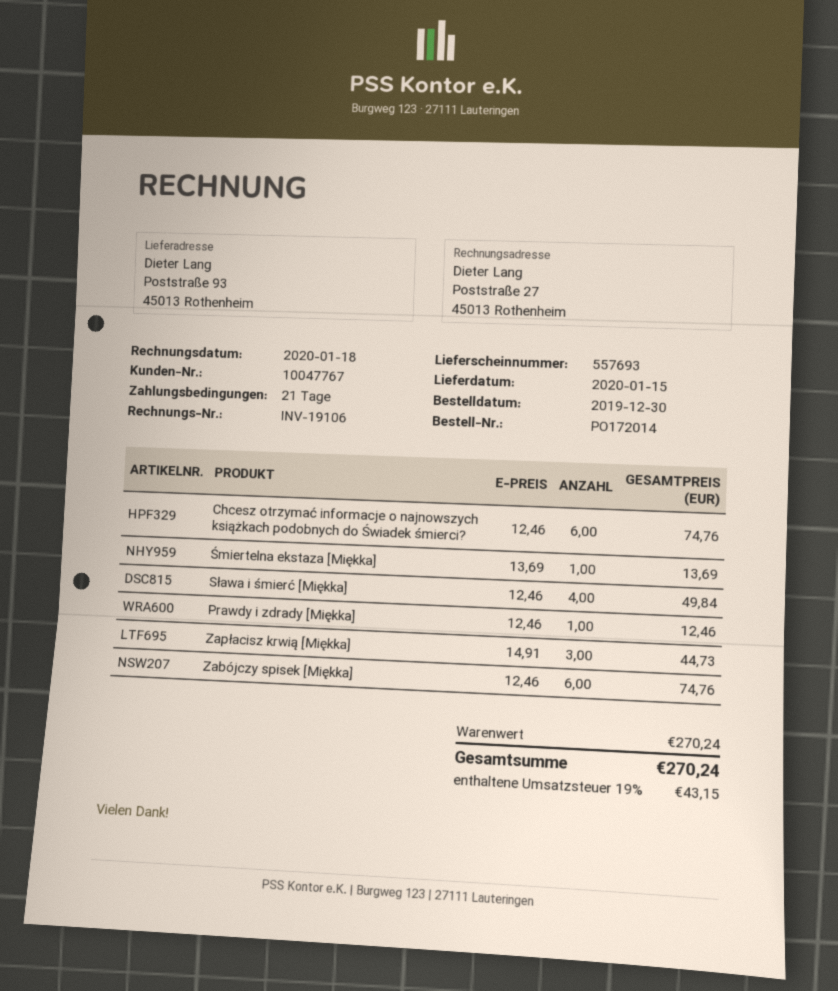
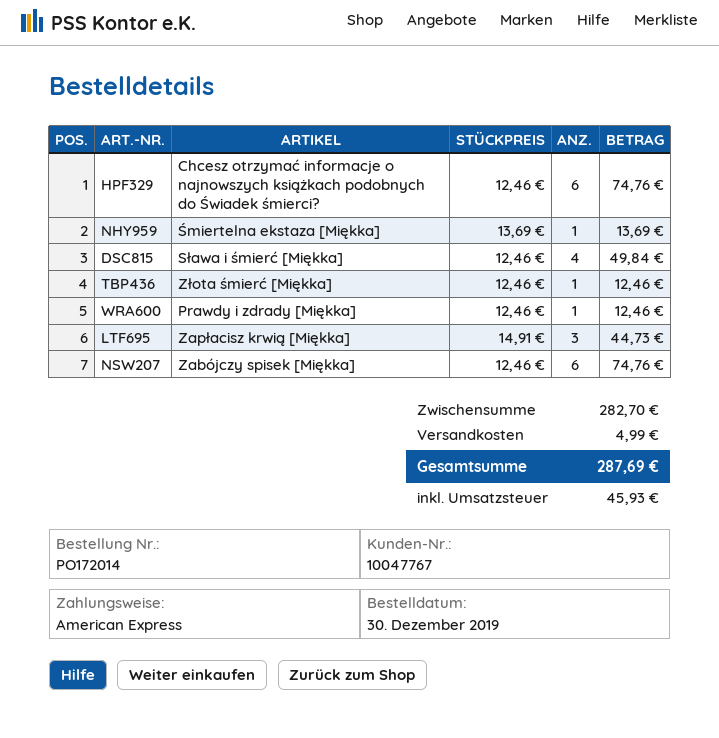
Złota śmierć [Miękka]: none -> 1 x 12.46 = 12.46
subtotal: 270.24 -> 282.70
shipping: none -> 4.99
tax: 43.15 -> 45.93
total: 270.24 -> 287.69

